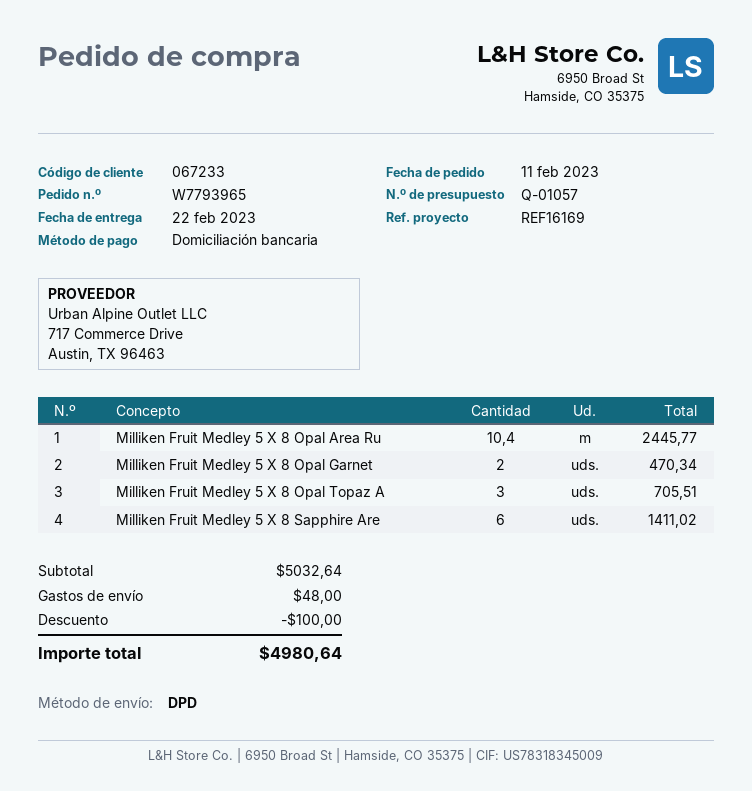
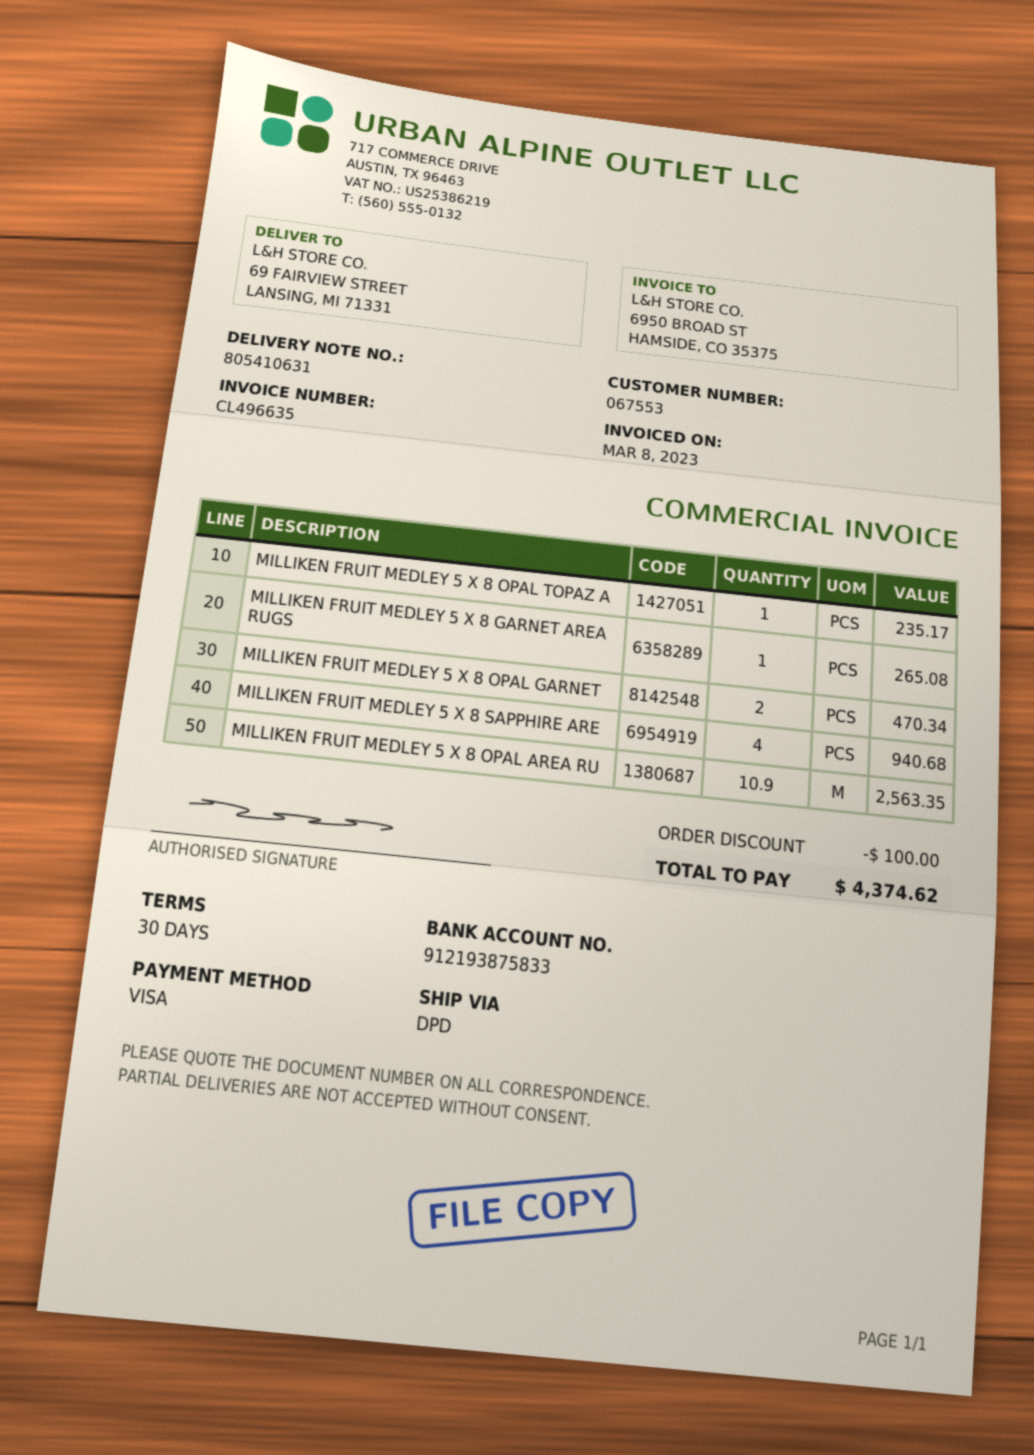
customer number: 067233 -> 067553
payment method: direct debit -> Visa
Milliken Fruit Medley 5 X 8 Opal Area Ru: 10.4 for 2445.77 -> 10.9 for 2563.35
Milliken Fruit Medley 5 X 8 Opal Topaz A: 3 for 705.51 -> 1 for 235.17
Milliken Fruit Medley 5 X 8 Sapphire Are: 6 for 1411.02 -> 4 for 940.68
MILLIKEN FRUIT MEDLEY 5 X 8 GARNET AREA RUGS: none -> 1 for 265.08
shipping: 48.00 -> none
total: 4980.64 -> 4374.62

